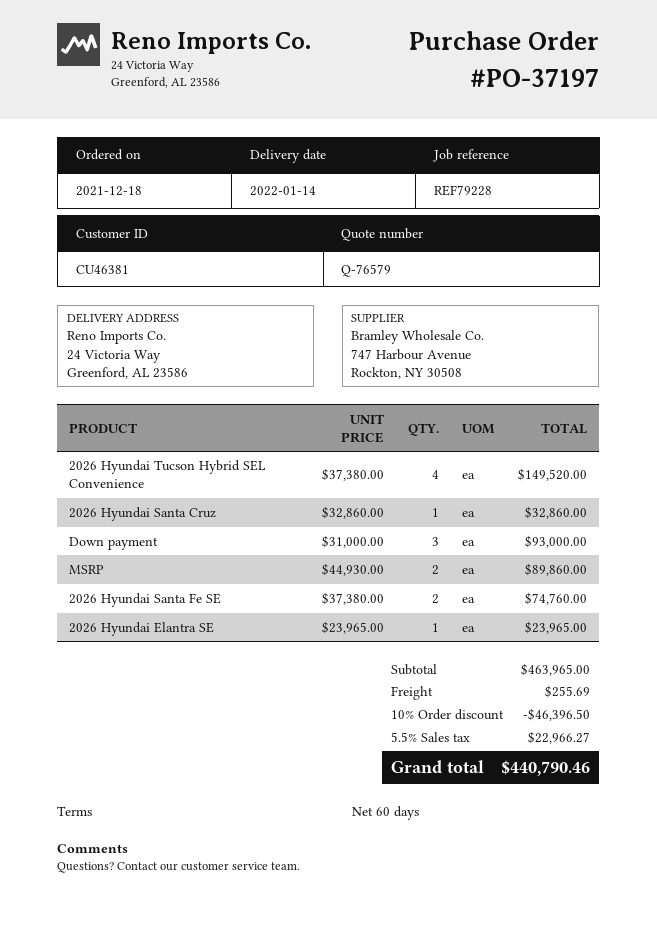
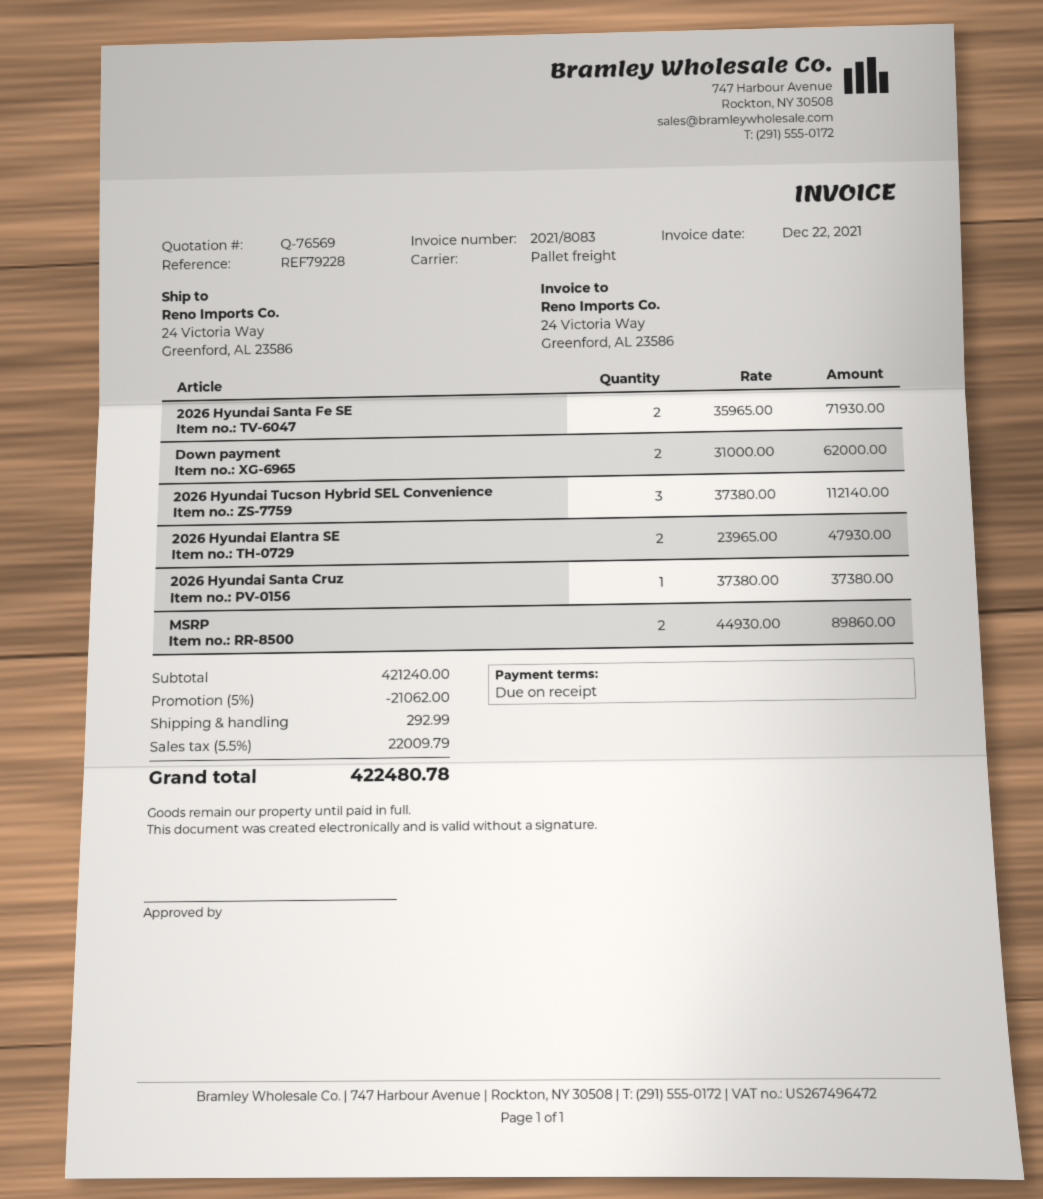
quote number: Q-76579 -> Q-76569
payment terms: 60 days -> on receipt
2026 Hyundai Tucson Hybrid SEL Convenience: 4 x 37380.00 = 149520.00 -> 3 x 37380.00 = 112140.00
2026 Hyundai Santa Cruz: 1 x 32860.00 = 32860.00 -> 1 x 37380.00 = 37380.00
Down payment: 3 x 31000.00 = 93000.00 -> 2 x 31000.00 = 62000.00
2026 Hyundai Santa Fe SE: 2 x 37380.00 = 74760.00 -> 2 x 35965.00 = 71930.00
2026 Hyundai Elantra SE: 1 x 23965.00 = 23965.00 -> 2 x 23965.00 = 47930.00
subtotal: 463965.00 -> 421240.00
discount: 10% = 46396.50 -> 5% = 21062.00
shipping: 255.69 -> 292.99
tax: 5.5% = 22966.27 -> 5.5% = 22009.79
total: 440790.46 -> 422480.78

